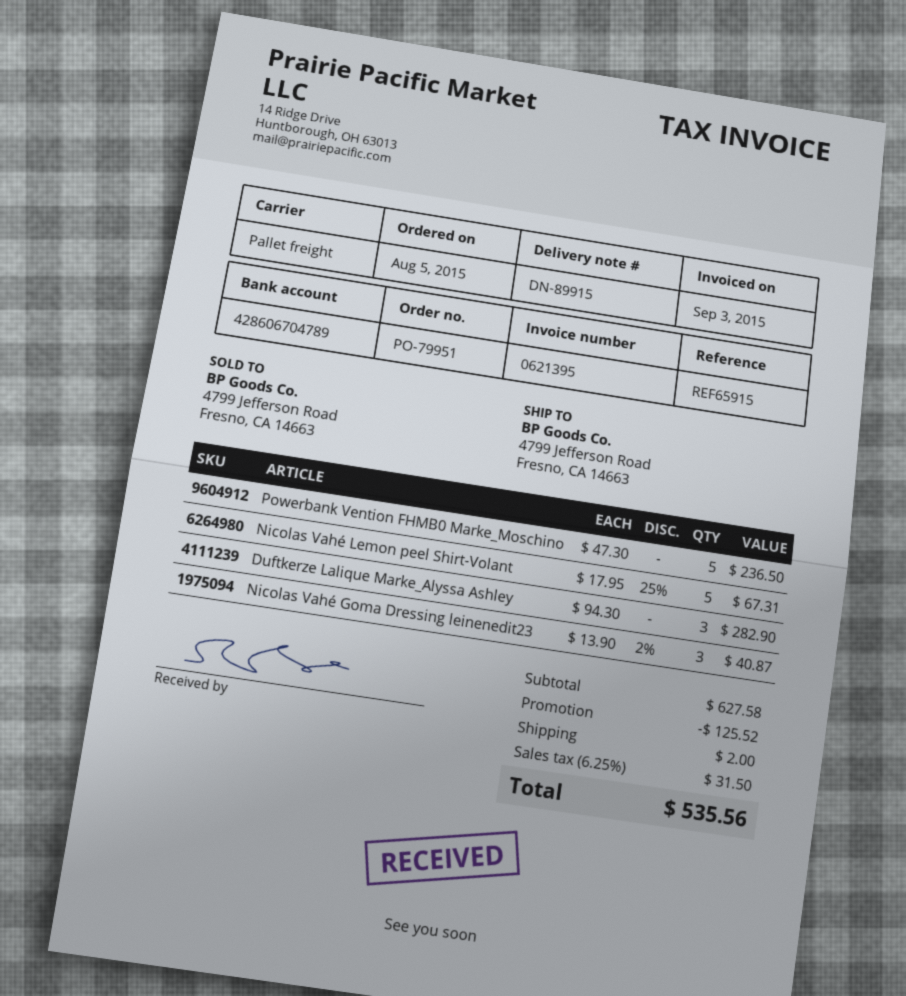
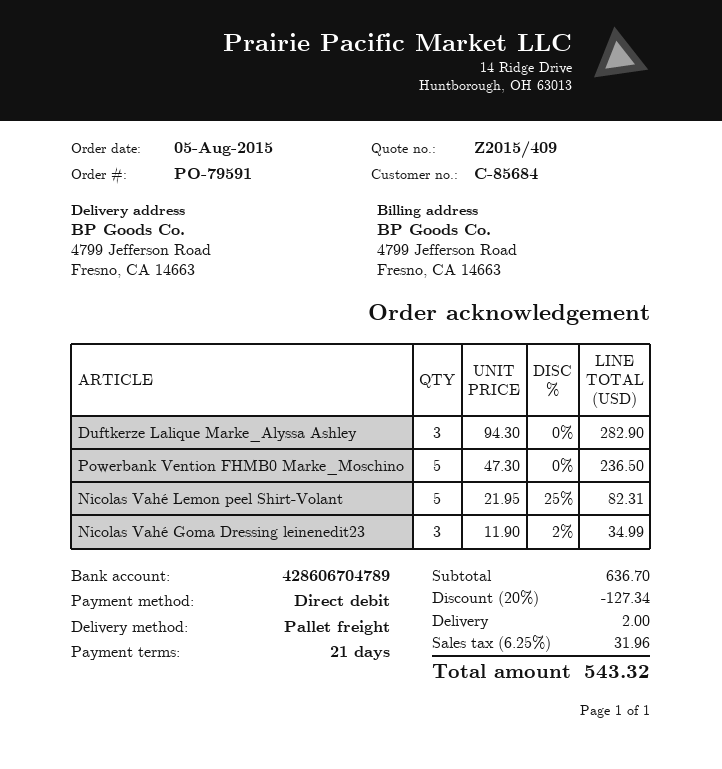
order number: PO-79951 -> PO-79591
Nicolas Vahé Lemon peel Shirt-Volant: 5 x 17.95 - 25% = 67.31 -> 5 x 21.95 - 25% = 82.31
Nicolas Vahé Goma Dressing leinenedit23: 3 x 13.90 - 2% = 40.87 -> 3 x 11.90 - 2% = 34.99
subtotal: 627.58 -> 636.70
discount: 125.52 -> 127.34
tax: 6.25% = 31.50 -> 6.25% = 31.96
total: 535.56 -> 543.32

